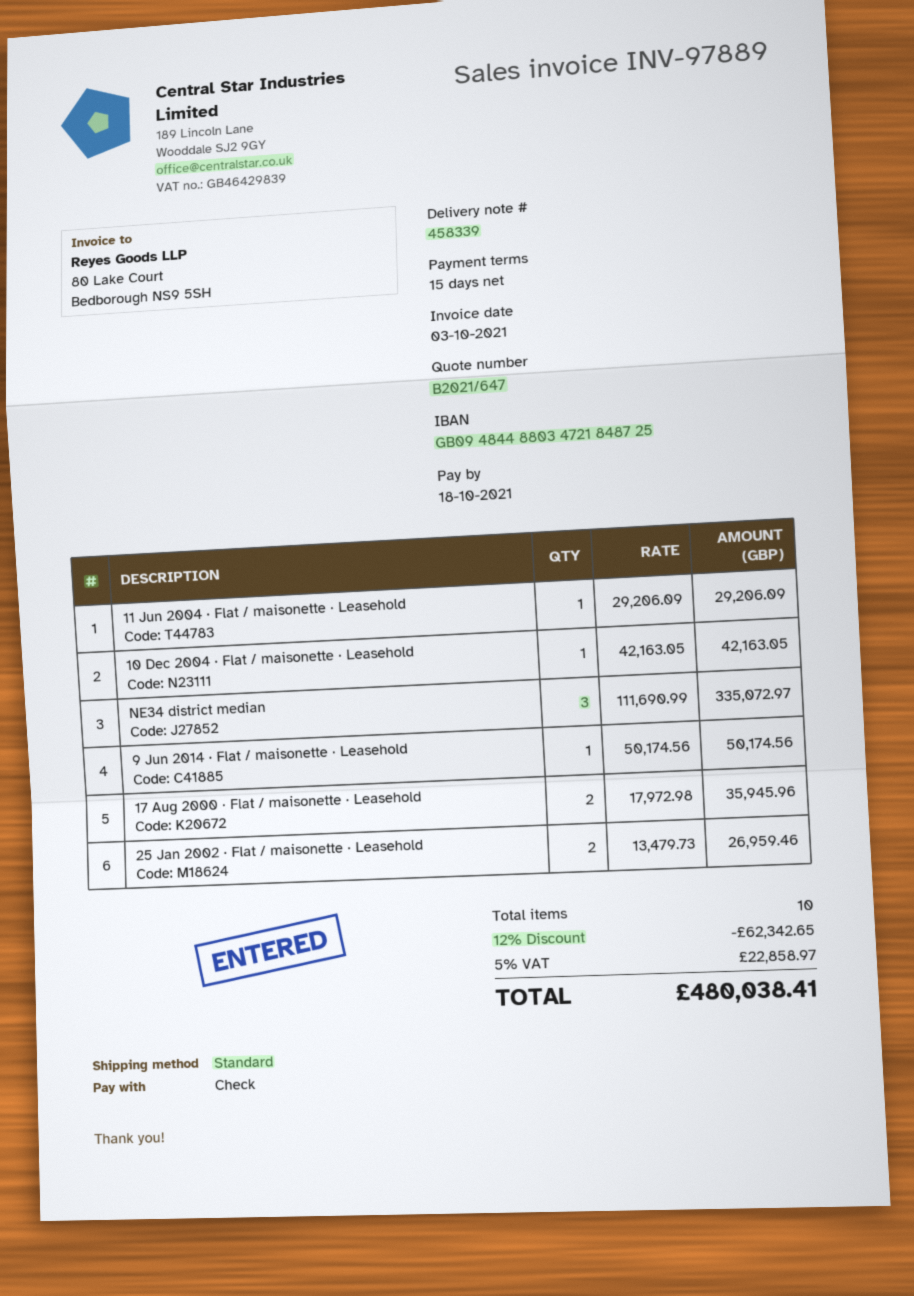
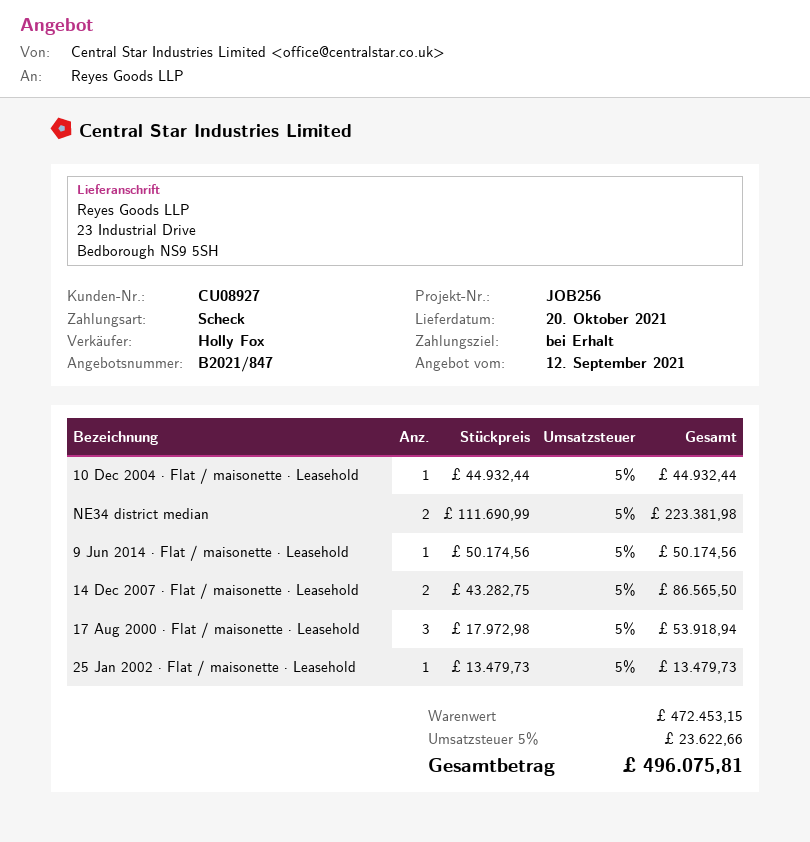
quote number: B2021/647 -> B2021/847
payment terms: 15 days -> on receipt
11 Jun 2004 · Flat / maisonette · Leasehold: 1 x 29206.09 = 29206.09 -> none
10 Dec 2004 · Flat / maisonette · Leasehold: 1 x 42163.05 = 42163.05 -> 1 x 44932.44 = 44932.44
NE34 district median: 3 x 111690.99 = 335072.97 -> 2 x 111690.99 = 223381.98
17 Aug 2000 · Flat / maisonette · Leasehold: 2 x 17972.98 = 35945.96 -> 3 x 17972.98 = 53918.94
25 Jan 2002 · Flat / maisonette · Leasehold: 2 x 13479.73 = 26959.46 -> 1 x 13479.73 = 13479.73
14 Dec 2007 · Flat / maisonette · Leasehold: none -> 2 x 43282.75 = 86565.50
discount: 12% = 62342.65 -> none
tax: 5% = 22858.97 -> 5% = 23622.66
total: 480038.41 -> 496075.81

